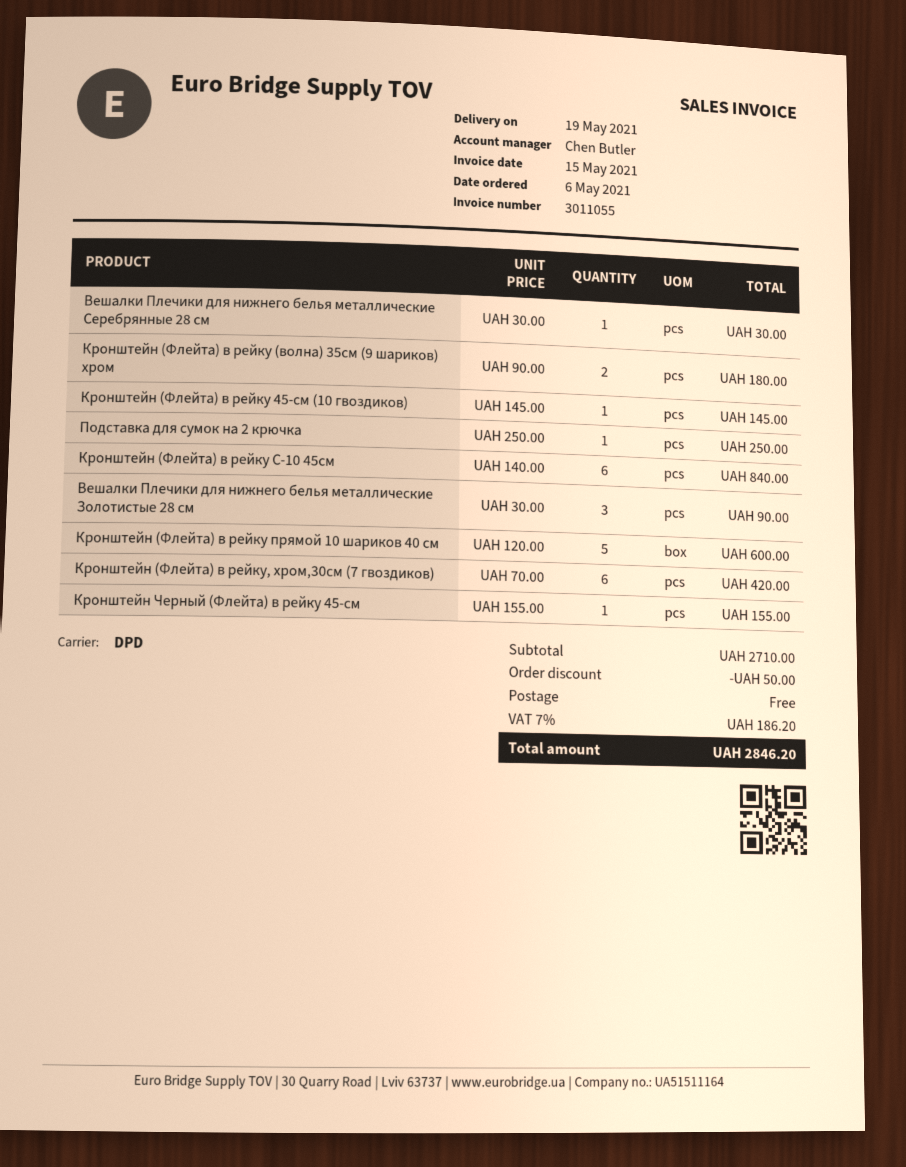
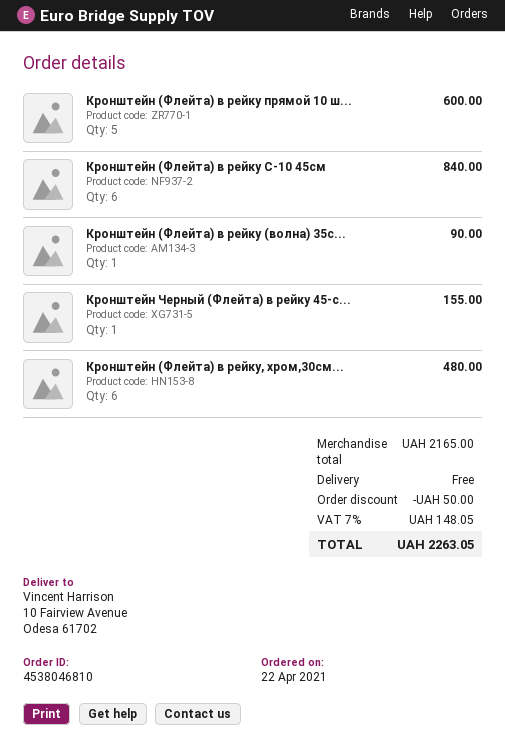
order date: 2021-05-06 -> 2021-04-22
Вешалки Плечики для нижнего белья металлические Серебрянные 28 см: 1 for 30.00 -> none
Кронштейн (Флейта) в рейку (волна) 35см (9 шариков) хром: 2 for 180.00 -> 1 for 90.00
Кронштейн (Флейта) в рейку 45-см (10 гвоздиков): 1 for 145.00 -> none
Подставка для сумок на 2 крючка: 1 for 250.00 -> none
Вешалки Плечики для нижнего белья металлические Золотистые 28 см: 3 for 90.00 -> none
Кронштейн (Флейта) в рейку, хром,30см (7 гвоздиков): 6 for 420.00 -> 6 for 480.00
subtotal: 2710.00 -> 2165.00
tax: 7% = 186.20 -> 7% = 148.05
total: 2846.20 -> 2263.05

